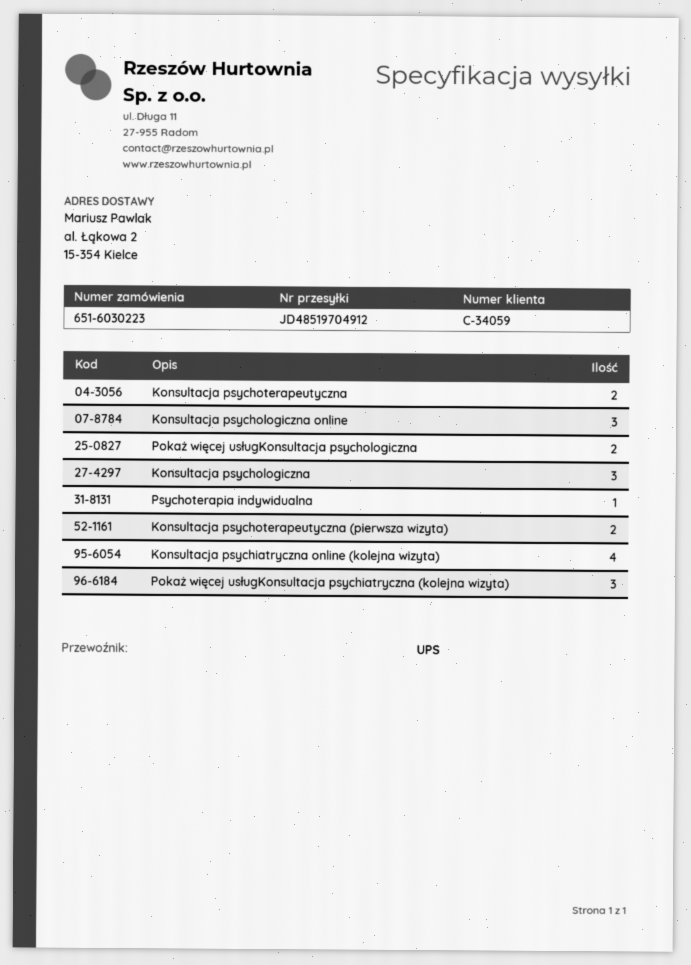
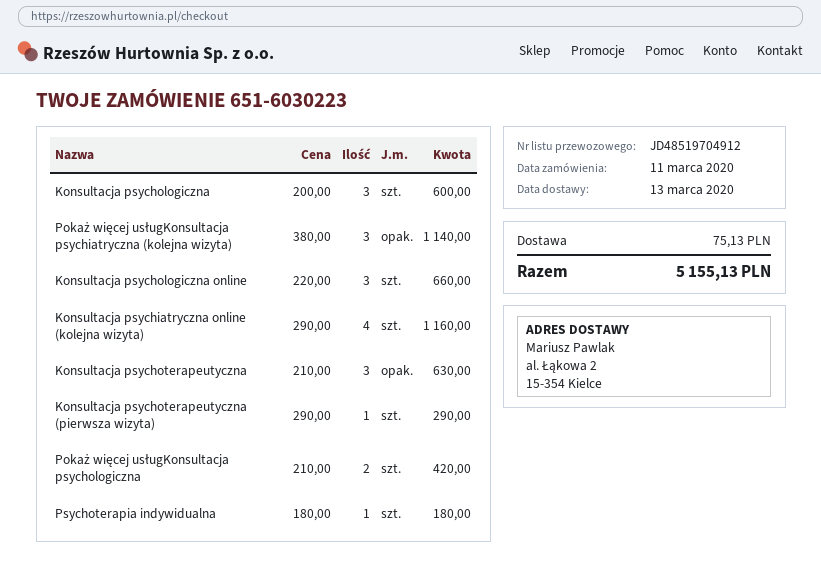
Konsultacja psychoterapeutyczna: 2 -> 3
Konsultacja psychoterapeutyczna (pierwsza wizyta): 2 -> 1

